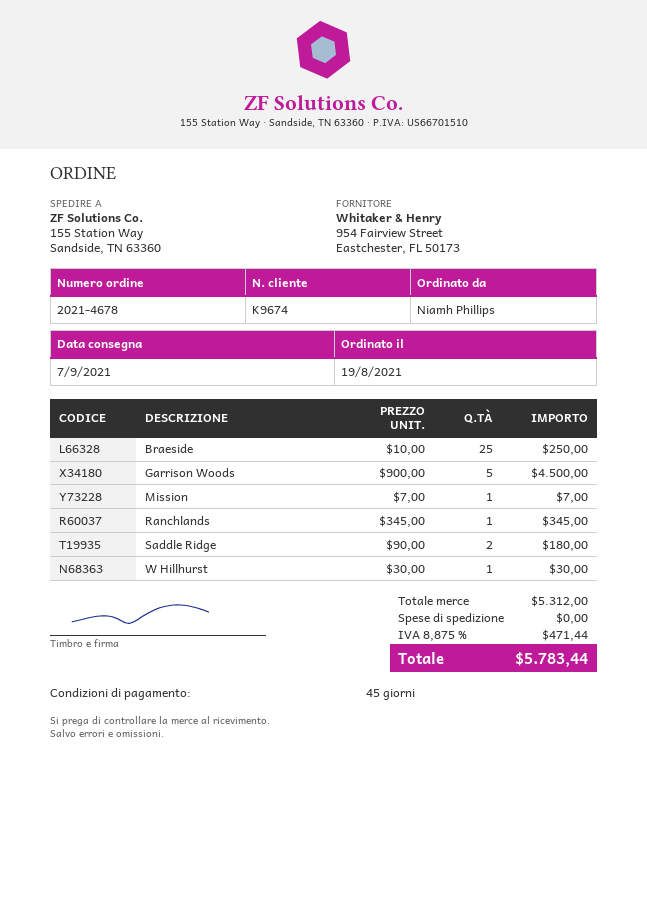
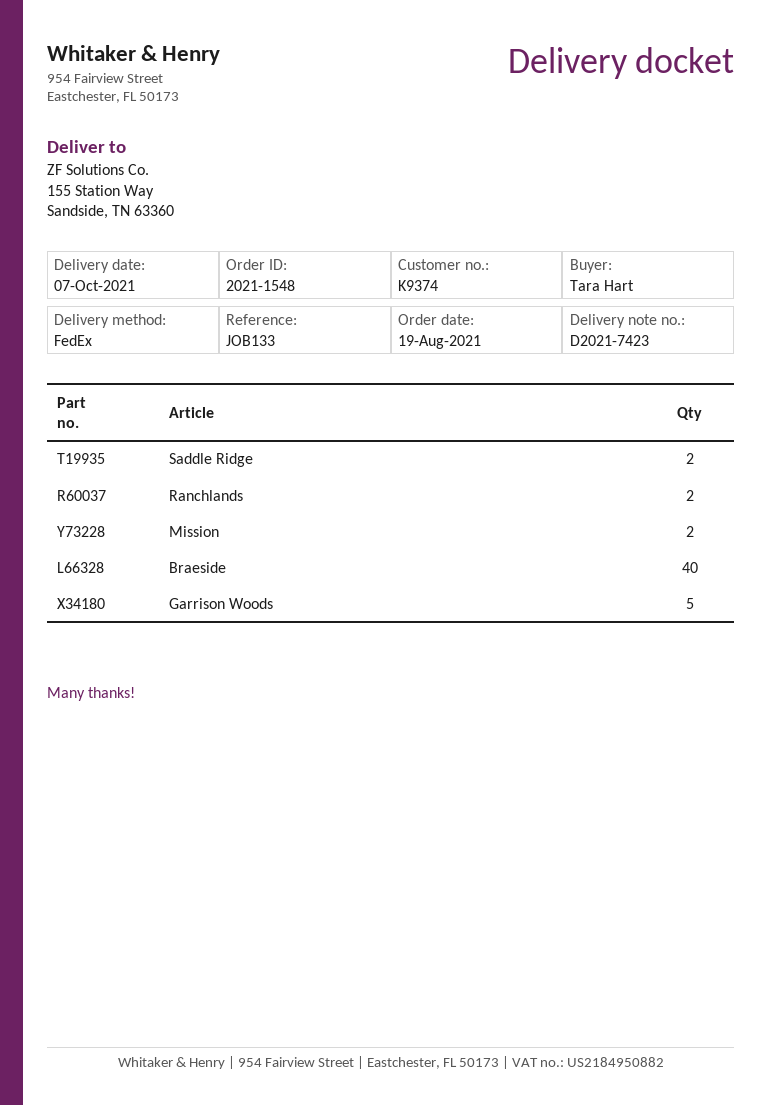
order number: 2021-4678 -> 2021-1548
delivery date: 2021-09-07 -> 2021-10-07
customer number: K9674 -> K9374
ordered by: Niamh Phillips -> Tara Hart
Braeside: 25 -> 40
Mission: 1 -> 2
Ranchlands: 1 -> 2
W Hillhurst: 1 -> none

